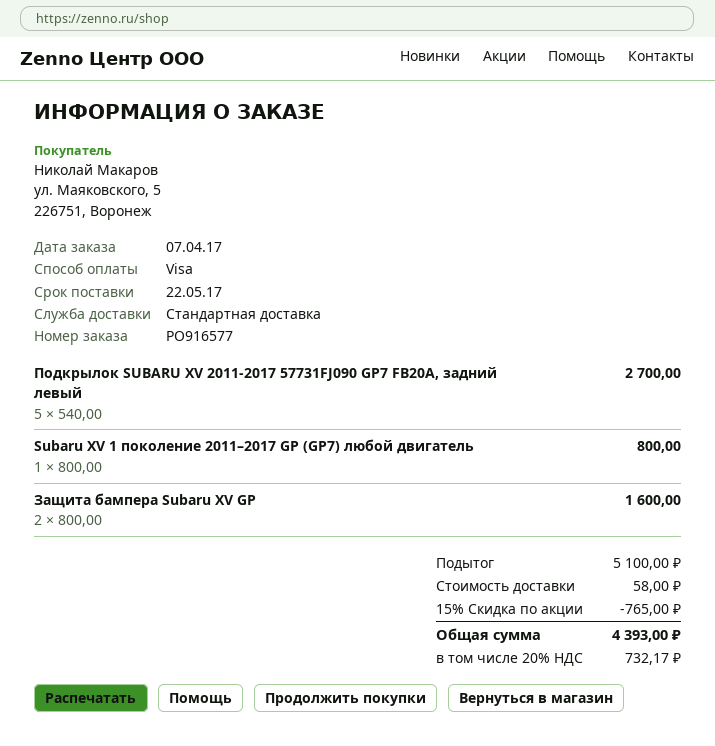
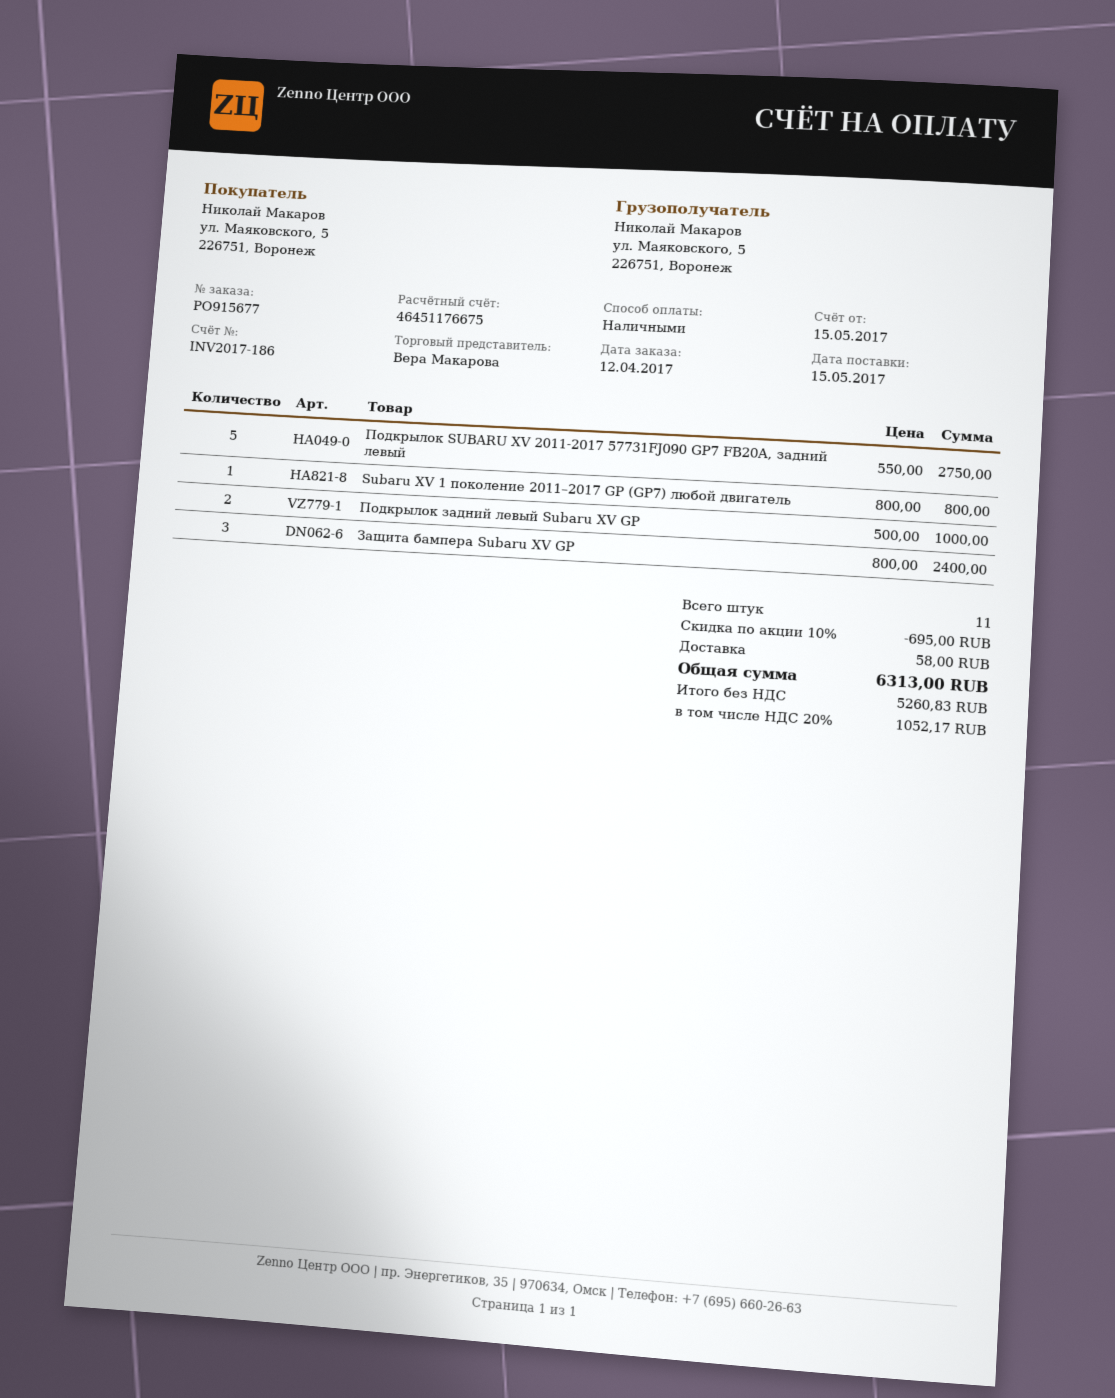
order number: PO916577 -> PO915677
order date: 2017-04-07 -> 2017-04-12
delivery date: 2017-05-22 -> 2017-05-15
payment method: Visa -> cash
Подкрылок SUBARU XV 2011-2017 57731FJ090 GP7 FB20A, задний левый: 5 x 540.00 = 2700.00 -> 5 x 550.00 = 2750.00
Защита бампера Subaru XV GP: 2 x 800.00 = 1600.00 -> 3 x 800.00 = 2400.00
Подкрылок задний левый Subaru XV GP: none -> 2 x 500.00 = 1000.00
discount: 15% = 765.00 -> 10% = 695.00
tax: 20% = 732.17 -> 20% = 1052.17
total: 4393.00 -> 6313.00

